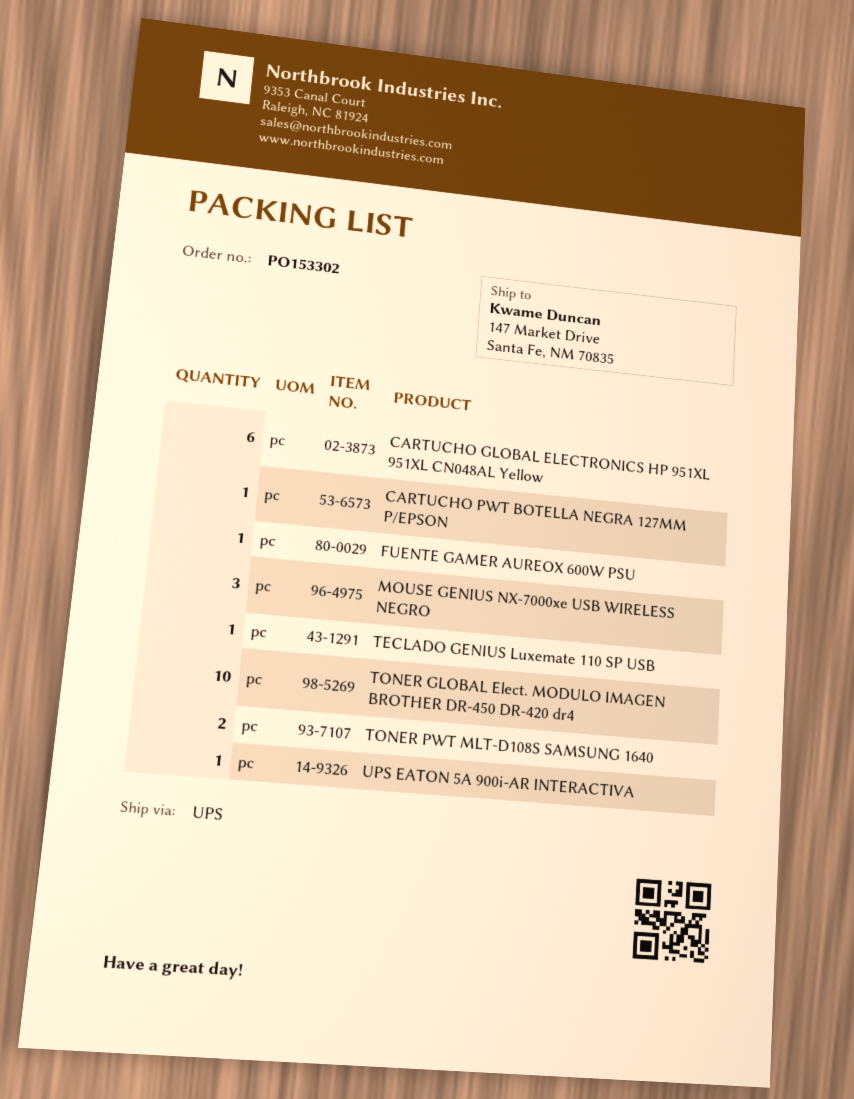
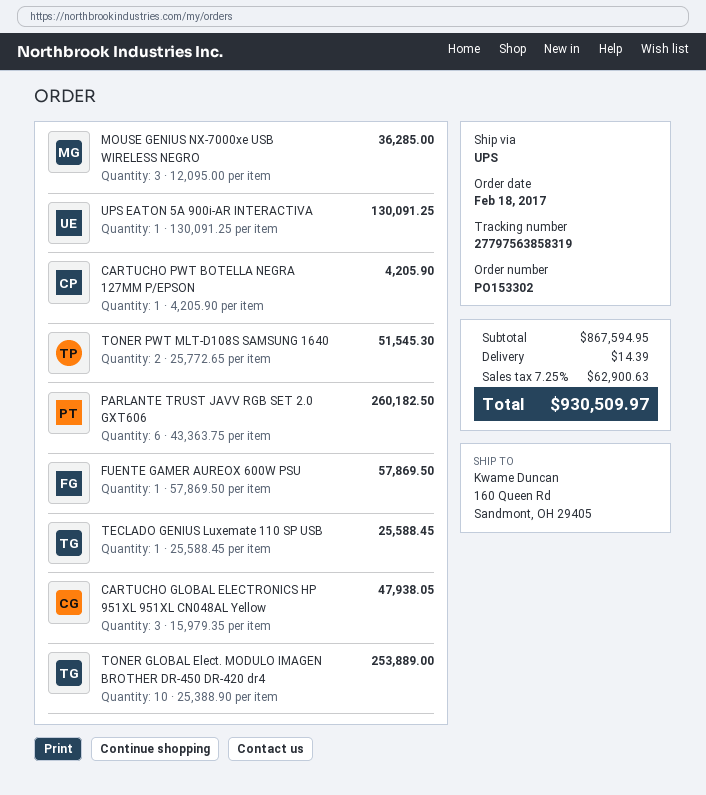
ship to: 147 Market Drive, Santa Fe, NM 70835 -> 160 Queen Rd, Sandmont, OH 29405
CARTUCHO GLOBAL ELECTRONICS HP 951XL 951XL CN048AL Yellow: 6 -> 3
PARLANTE TRUST JAVV RGB SET 2.0 GXT606: none -> 6

